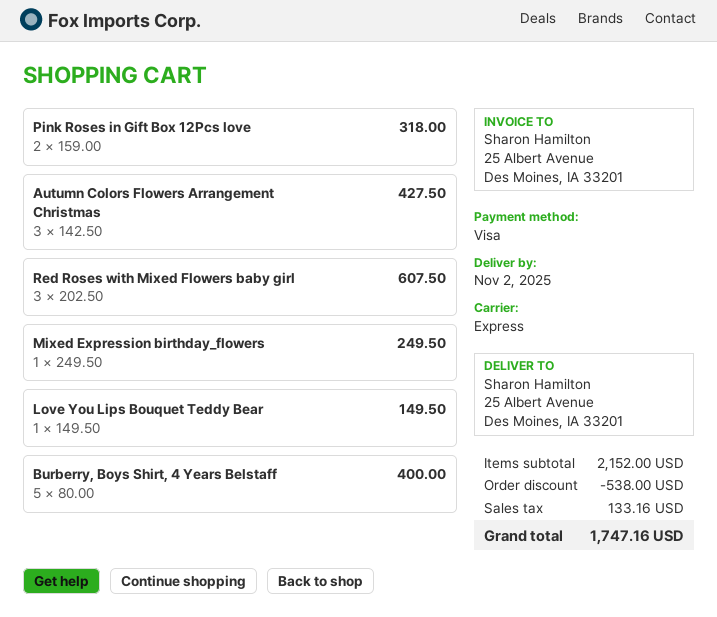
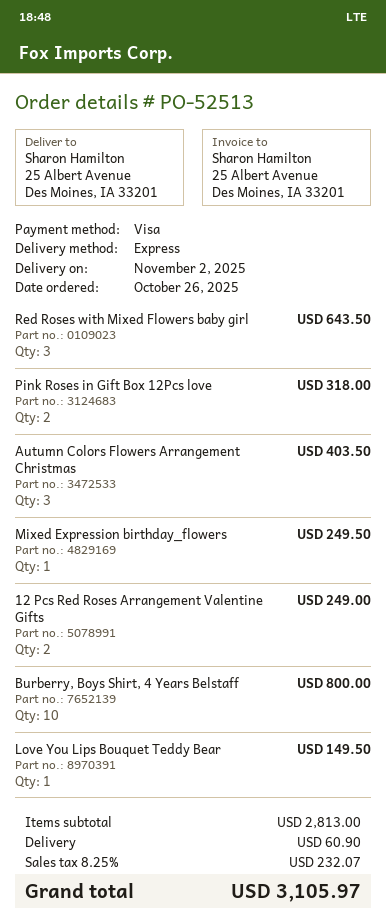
Autumn Colors Flowers Arrangement Christmas: 3 for 427.50 -> 3 for 403.50
Red Roses with Mixed Flowers baby girl: 3 for 607.50 -> 3 for 643.50
Burberry, Boys Shirt, 4 Years Belstaff: 5 for 400.00 -> 10 for 800.00
12 Pcs Red Roses Arrangement Valentine Gifts: none -> 2 for 249.00
subtotal: 2152.00 -> 2813.00
discount: 538.00 -> none
shipping: none -> 60.90
tax: 133.16 -> 232.07
total: 1747.16 -> 3105.97

